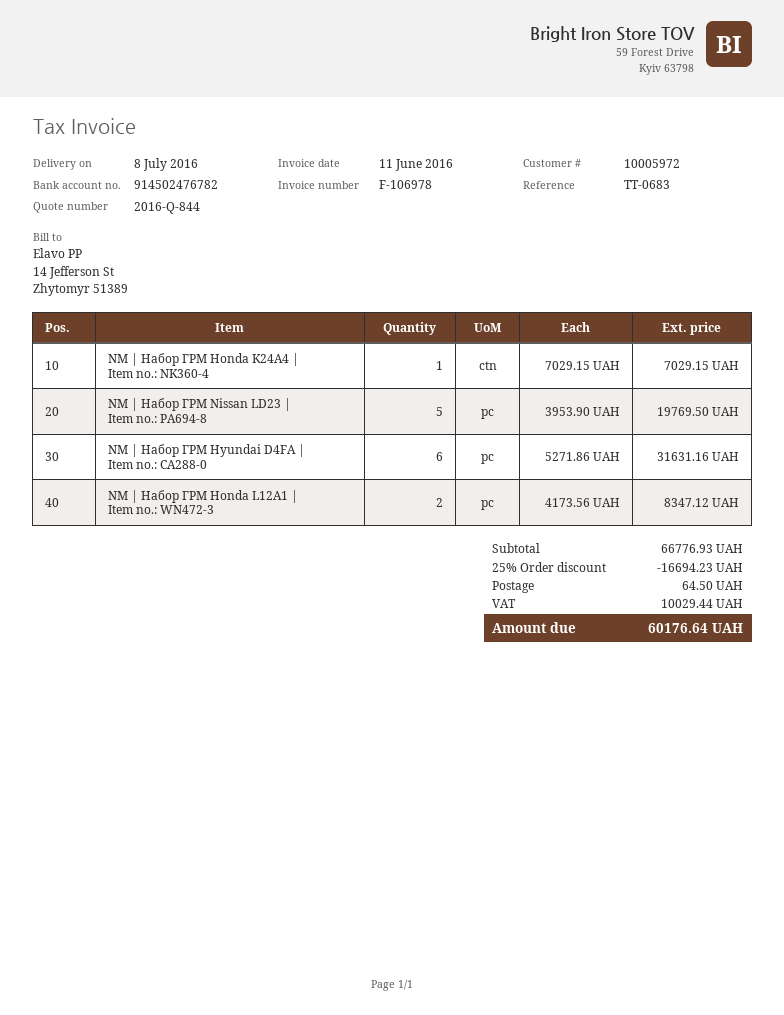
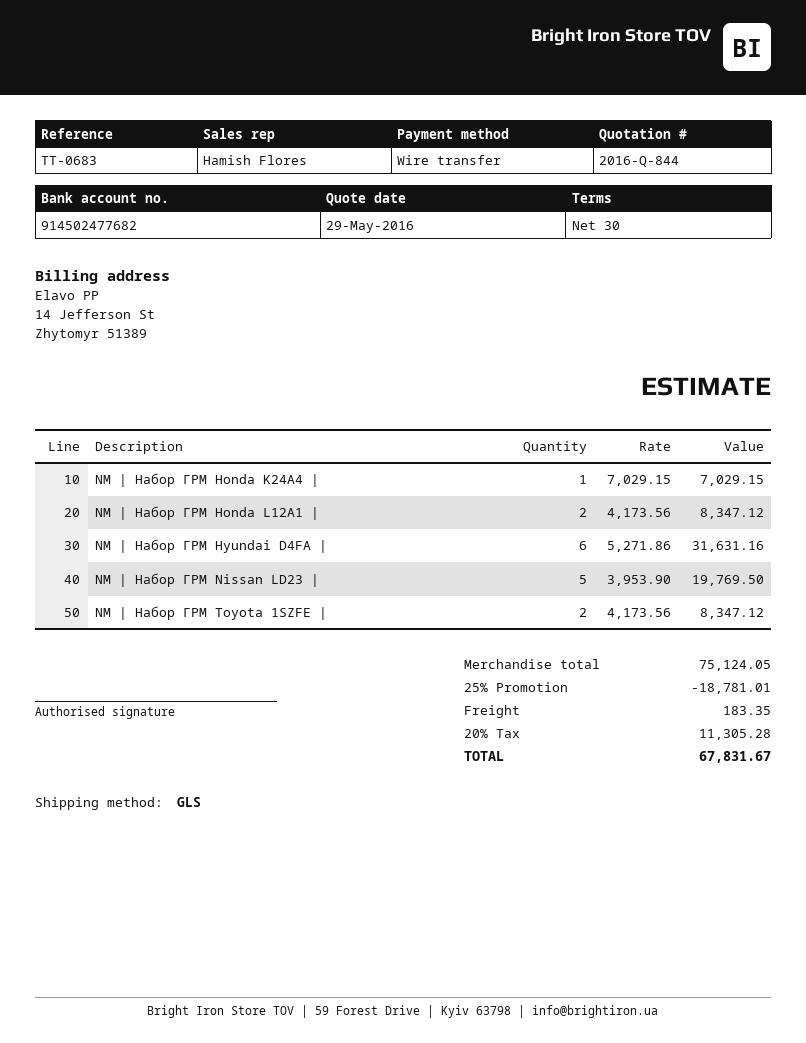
bank account: 914502476782 -> 914502477682
NM | Набор ГРМ Toyota 1SZFE |: none -> 2 x 4173.56 = 8347.12
subtotal: 66776.93 -> 75124.05
discount: 25% = 16694.23 -> 25% = 18781.01
shipping: 64.50 -> 183.35
tax: 10029.44 -> 11305.28
total: 60176.64 -> 67831.67

